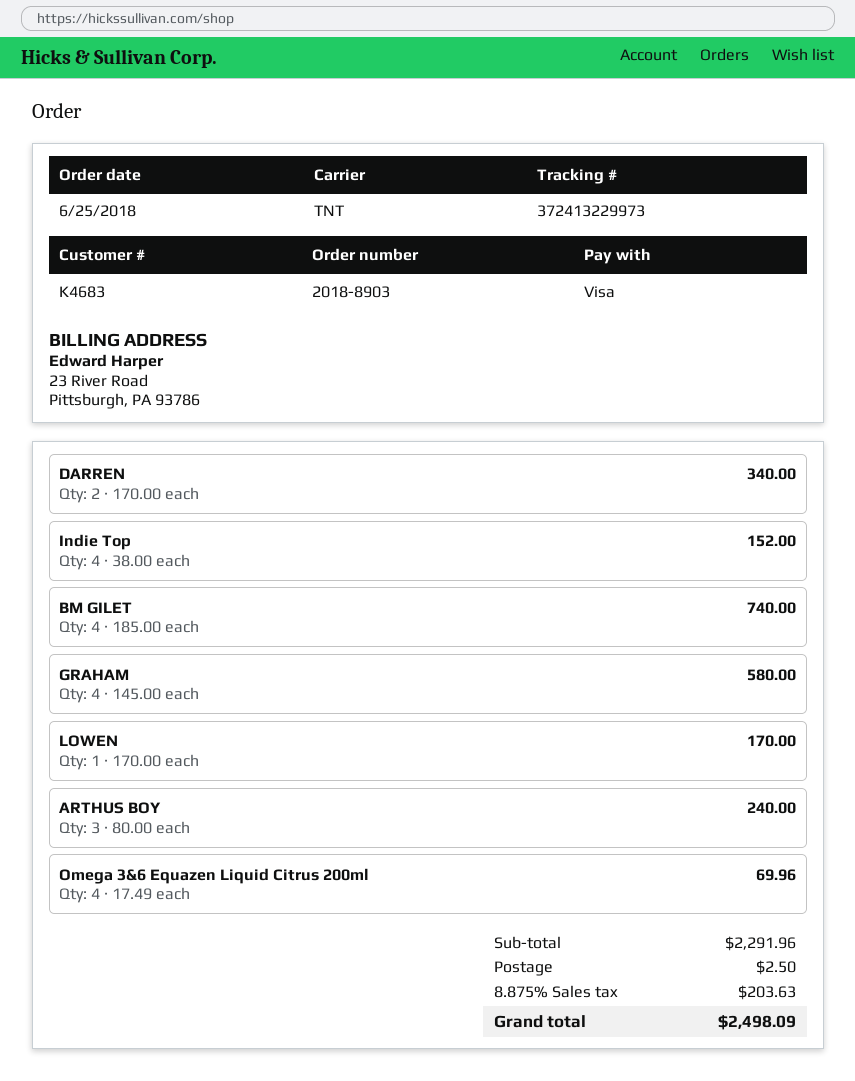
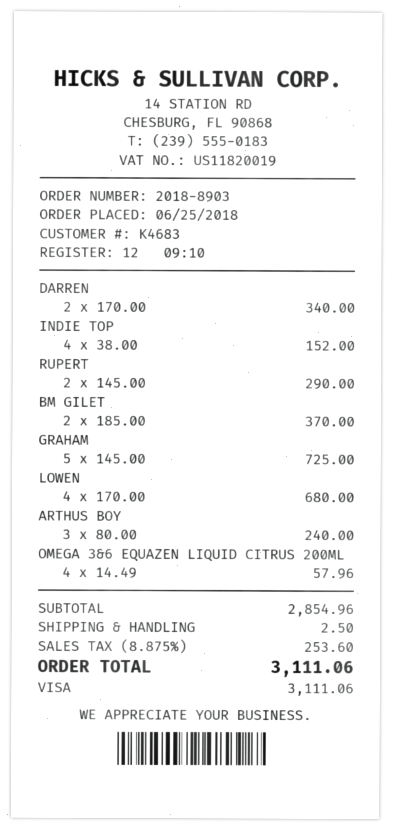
BM GILET: 4 x 185.00 = 740.00 -> 2 x 185.00 = 370.00
GRAHAM: 4 x 145.00 = 580.00 -> 5 x 145.00 = 725.00
LOWEN: 1 x 170.00 = 170.00 -> 4 x 170.00 = 680.00
Omega 3&6 Equazen Liquid Citrus 200ml: 4 x 17.49 = 69.96 -> 4 x 14.49 = 57.96
RUPERT: none -> 2 x 145.00 = 290.00
subtotal: 2291.96 -> 2854.96
tax: 8.875% = 203.63 -> 8.875% = 253.60
total: 2498.09 -> 3111.06

